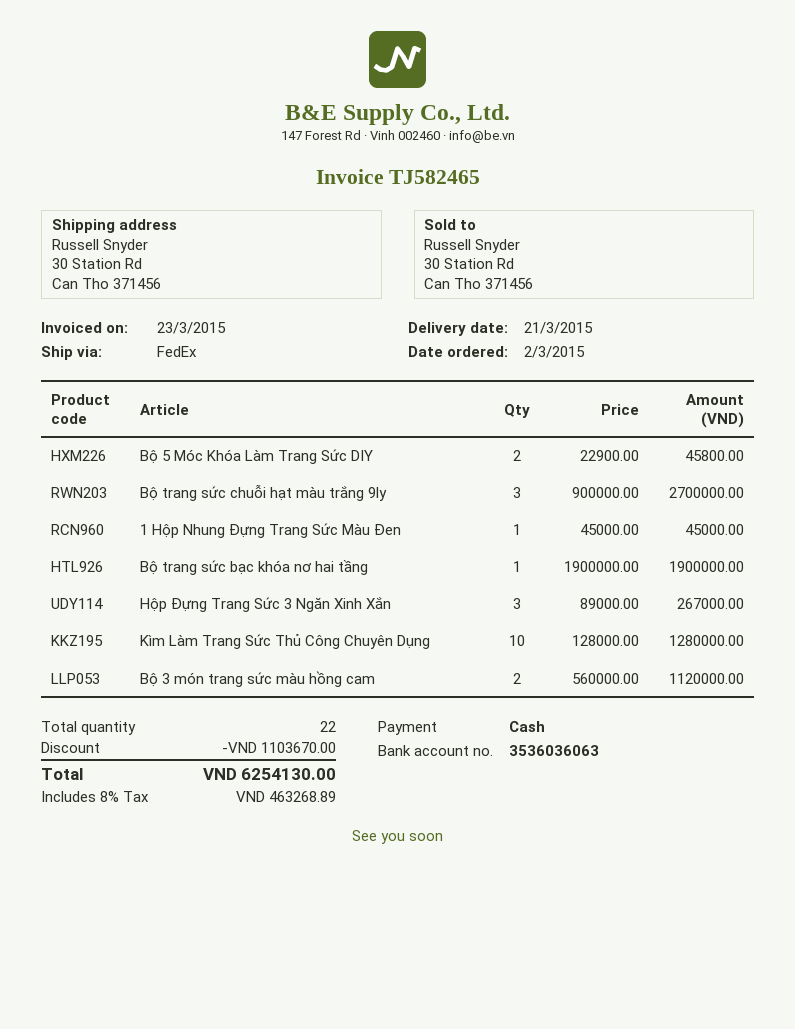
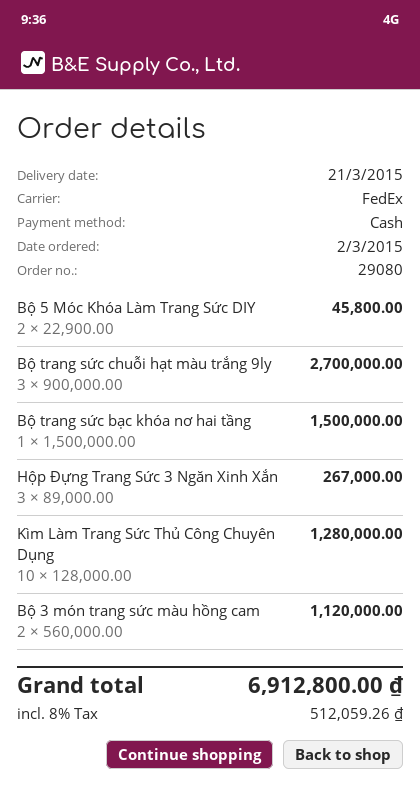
1 Hộp Nhung Đựng Trang Sức Màu Đen: 1 x 45000.00 = 45000.00 -> none
Bộ trang sức bạc khóa nơ hai tầng: 1 x 1900000.00 = 1900000.00 -> 1 x 1500000.00 = 1500000.00
discount: 1103670.00 -> none
tax: 8% = 463268.89 -> 8% = 512059.26
total: 6254130.00 -> 6912800.00

